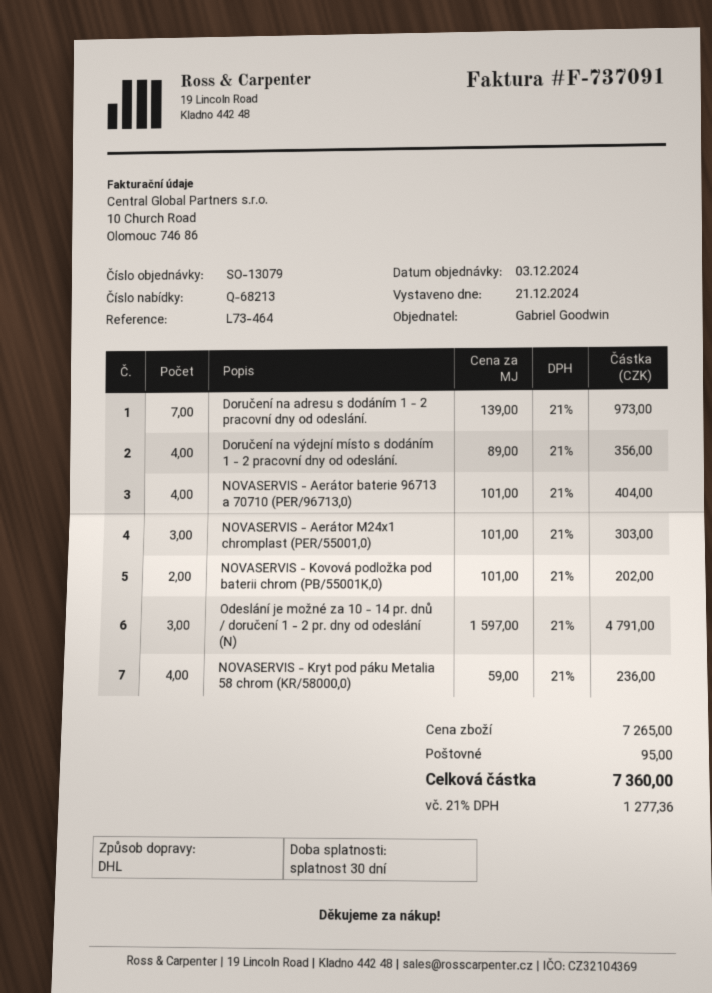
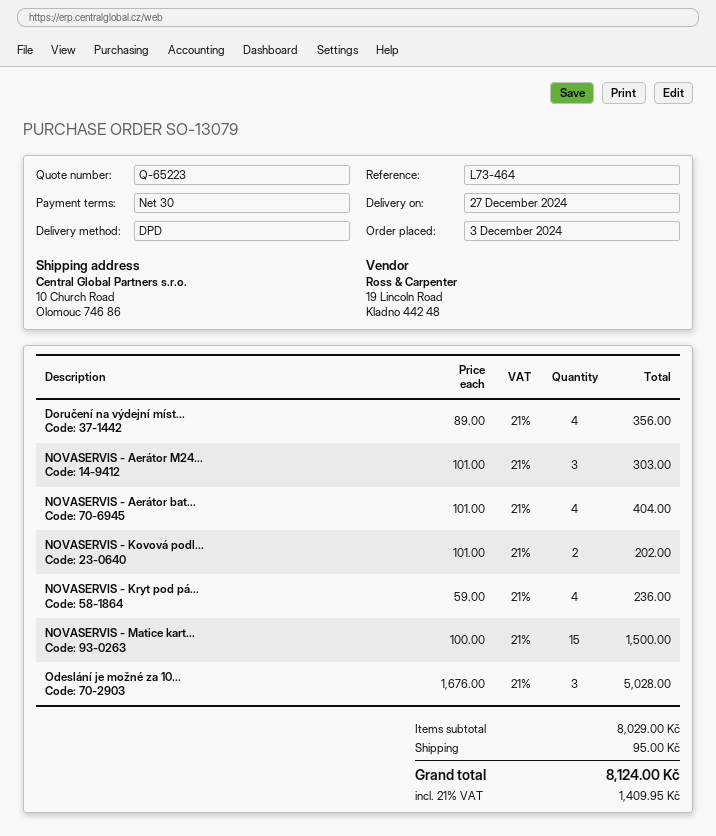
quote number: Q-68213 -> Q-65223
shipping method: DHL -> DPD
Doručení na adresu s dodáním 1 - 2 pracovní dny od odeslání.: 7 x 139.00 = 973.00 -> none
Odeslání je možné za 10 - 14 pr. dnů / doručení 1 - 2 pr. dny od odeslání (N): 3 x 1597.00 = 4791.00 -> 3 x 1676.00 = 5028.00
NOVASERVIS - Matice kart...: none -> 15 x 100.00 = 1500.00
subtotal: 7265.00 -> 8029.00
tax: 21% = 1277.36 -> 21% = 1409.95
total: 7360.00 -> 8124.00

